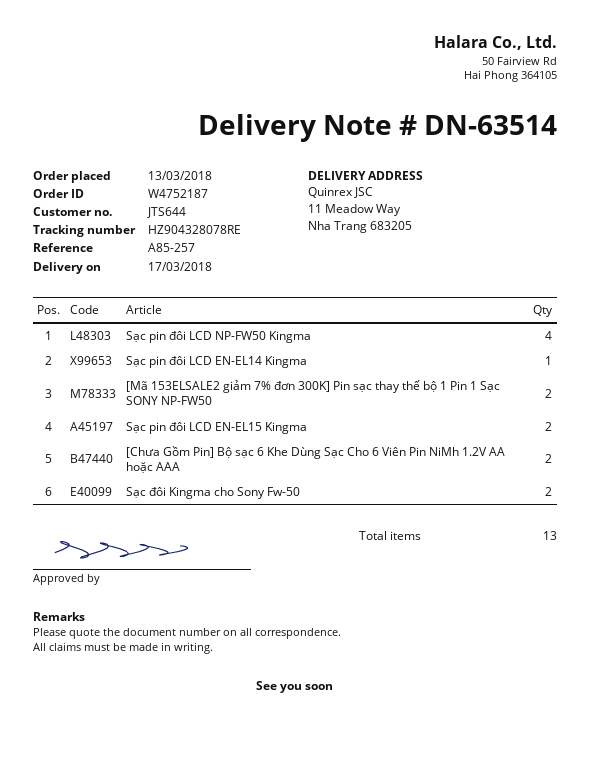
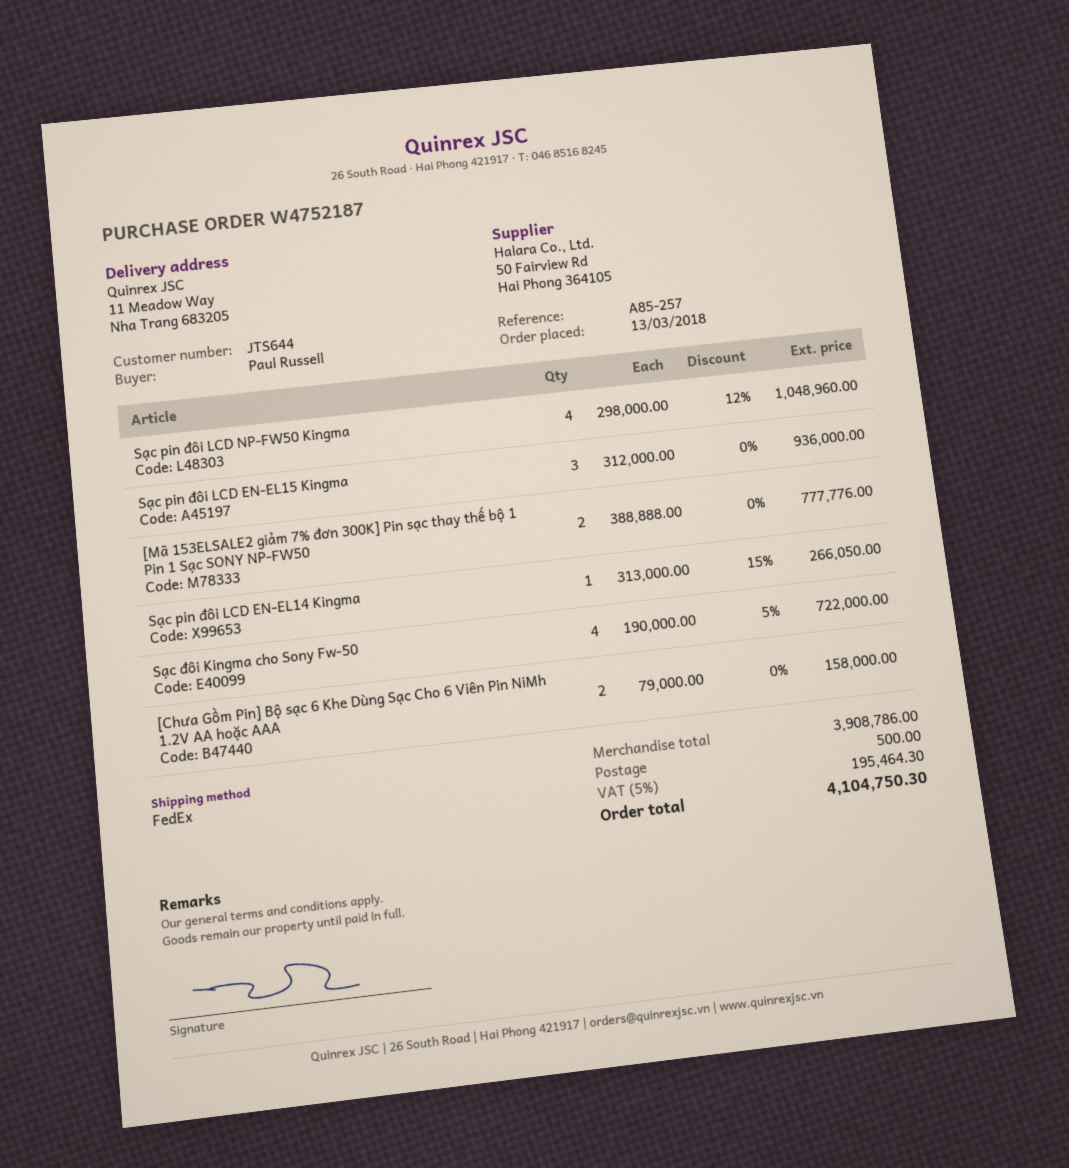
Sạc pin đôi LCD EN-EL15 Kingma: 2 -> 3
Sạc đôi Kingma cho Sony Fw-50: 2 -> 4

